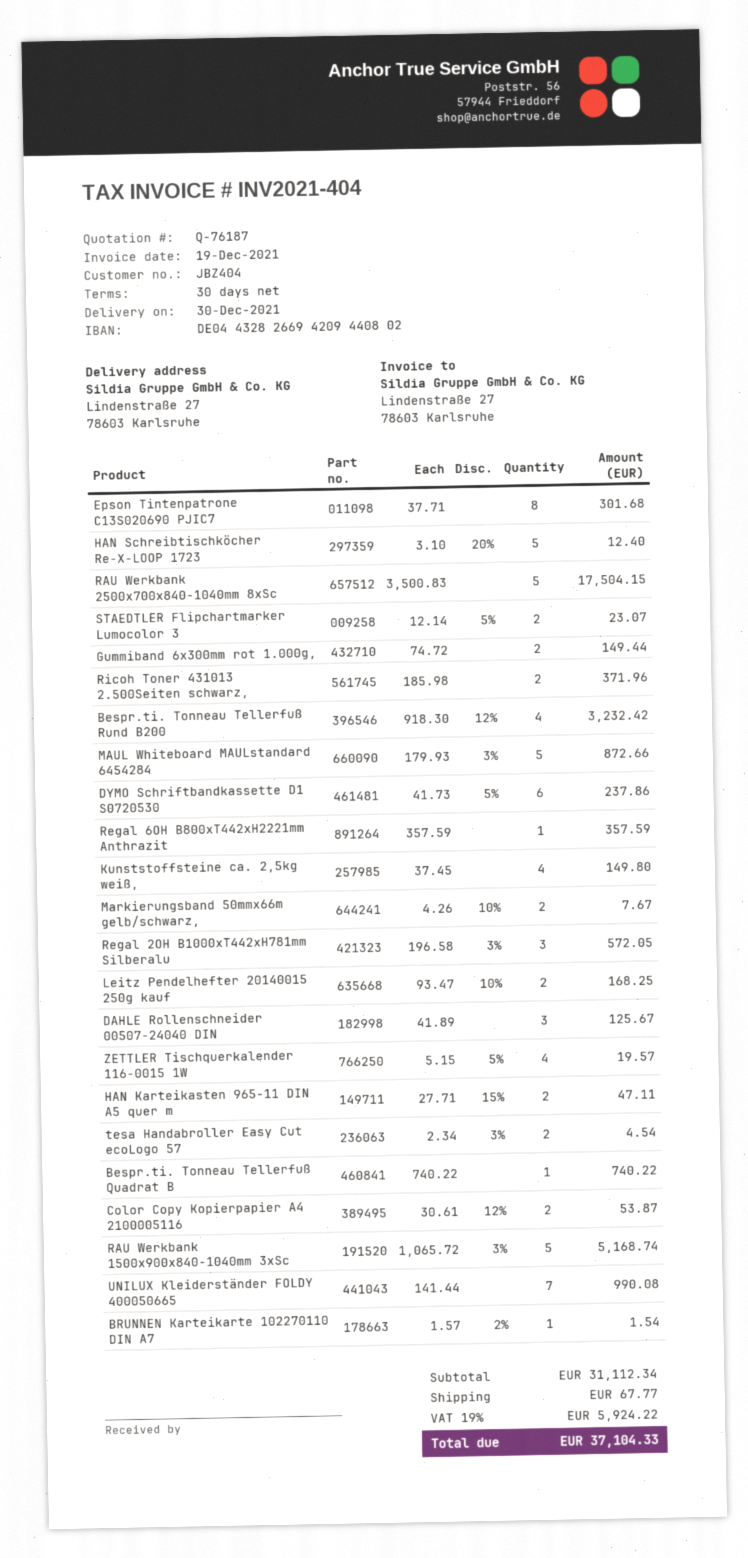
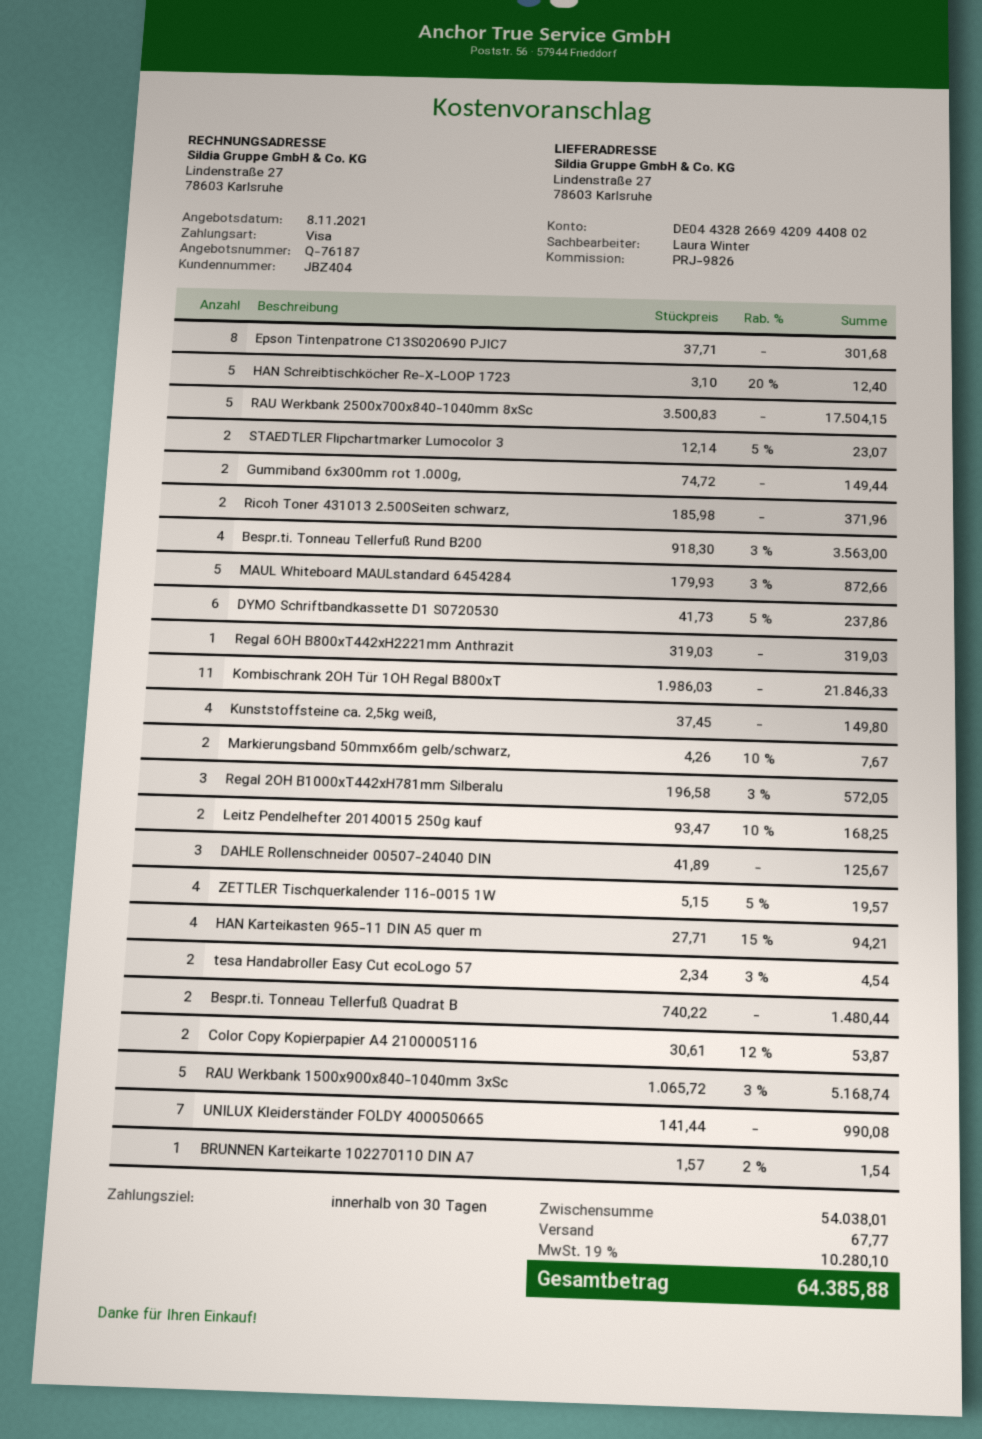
Bespr.ti. Tonneau Tellerfuß Rund B200: 4 x 918.30 - 12% = 3232.42 -> 4 x 918.30 - 3% = 3563.00
Regal 6OH B800xT442xH2221mm Anthrazit: 1 x 357.59 = 357.59 -> 1 x 319.03 = 319.03
HAN Karteikasten 965-11 DIN A5 quer m: 2 x 27.71 - 15% = 47.11 -> 4 x 27.71 - 15% = 94.21
Bespr.ti. Tonneau Tellerfuß Quadrat B: 1 x 740.22 = 740.22 -> 2 x 740.22 = 1480.44
Kombischrank 2OH Tür 1OH Regal B800xT: none -> 11 x 1986.03 = 21846.33
subtotal: 31112.34 -> 54038.01
tax: 19% = 5924.22 -> 19% = 10280.10
total: 37104.33 -> 64385.88

